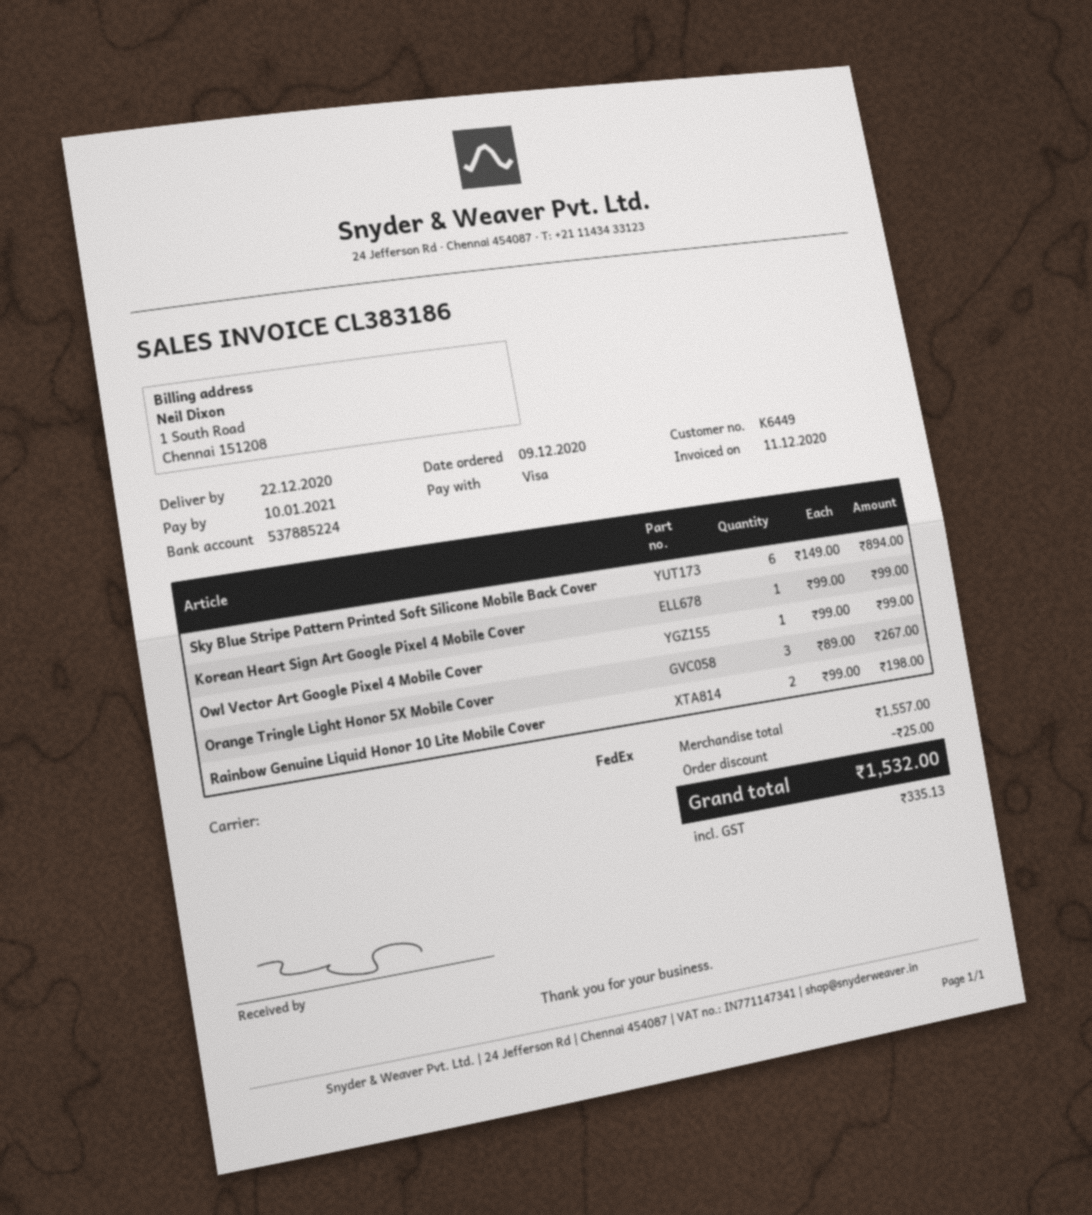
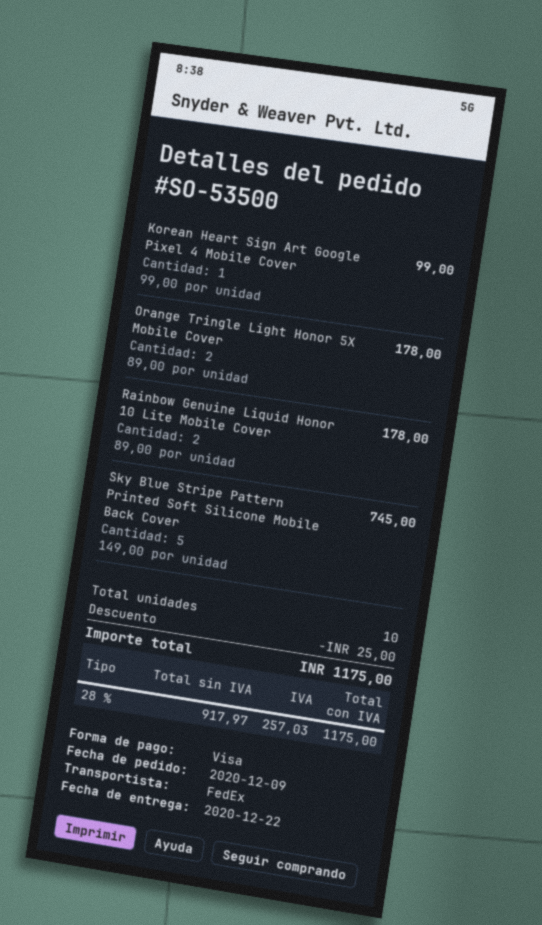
Sky Blue Stripe Pattern Printed Soft Silicone Mobile Back Cover: 6 x 149.00 = 894.00 -> 5 x 149.00 = 745.00
Owl Vector Art Google Pixel 4 Mobile Cover: 1 x 99.00 = 99.00 -> none
Orange Tringle Light Honor 5X Mobile Cover: 3 x 89.00 = 267.00 -> 2 x 89.00 = 178.00
Rainbow Genuine Liquid Honor 10 Lite Mobile Cover: 2 x 99.00 = 198.00 -> 2 x 89.00 = 178.00
tax: 335.13 -> 257.03
total: 1532.00 -> 1175.00

